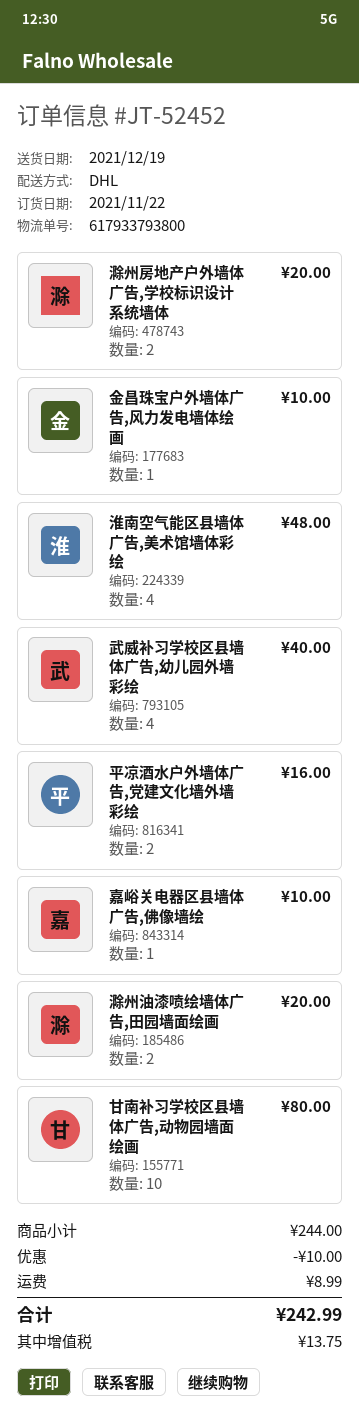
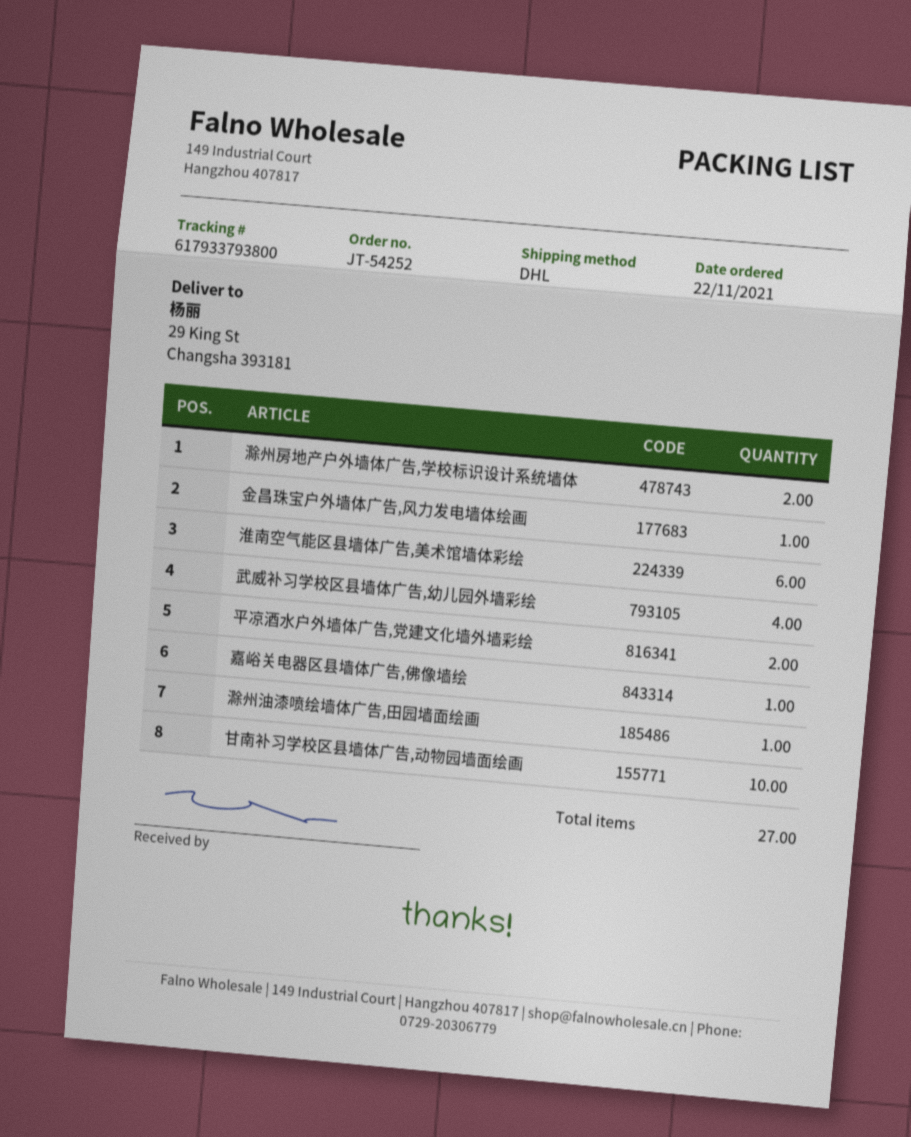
order number: JT-52452 -> JT-54252
淮南空气能区县墙体广告,美术馆墙体彩绘: 4 -> 6
滁州油漆喷绘墙体广告,田园墙面绘画: 2 -> 1

